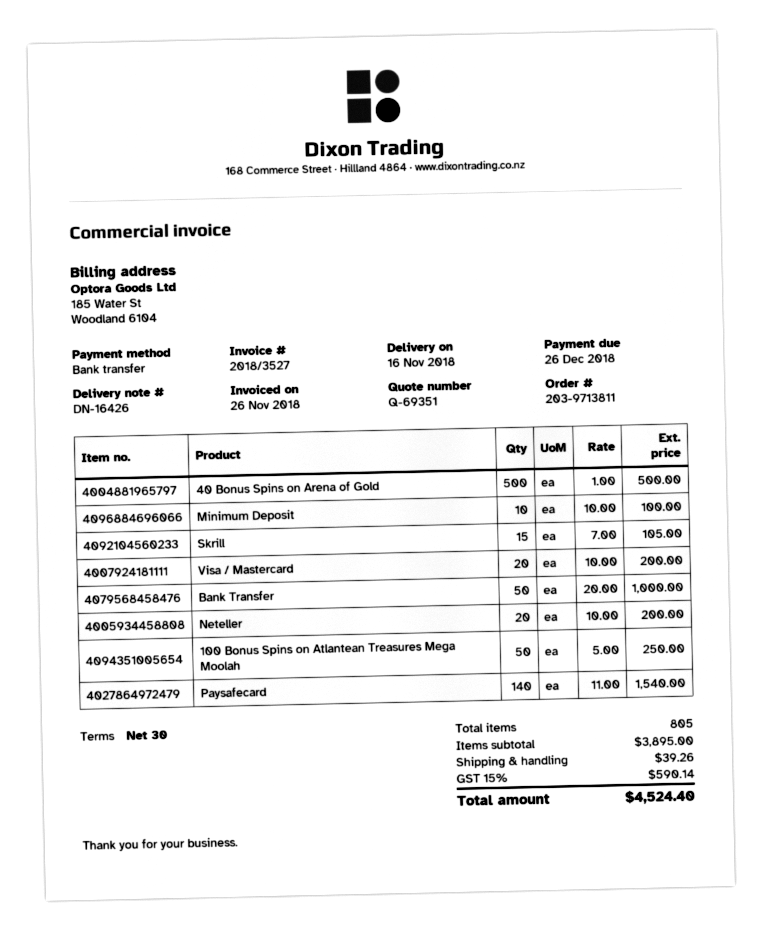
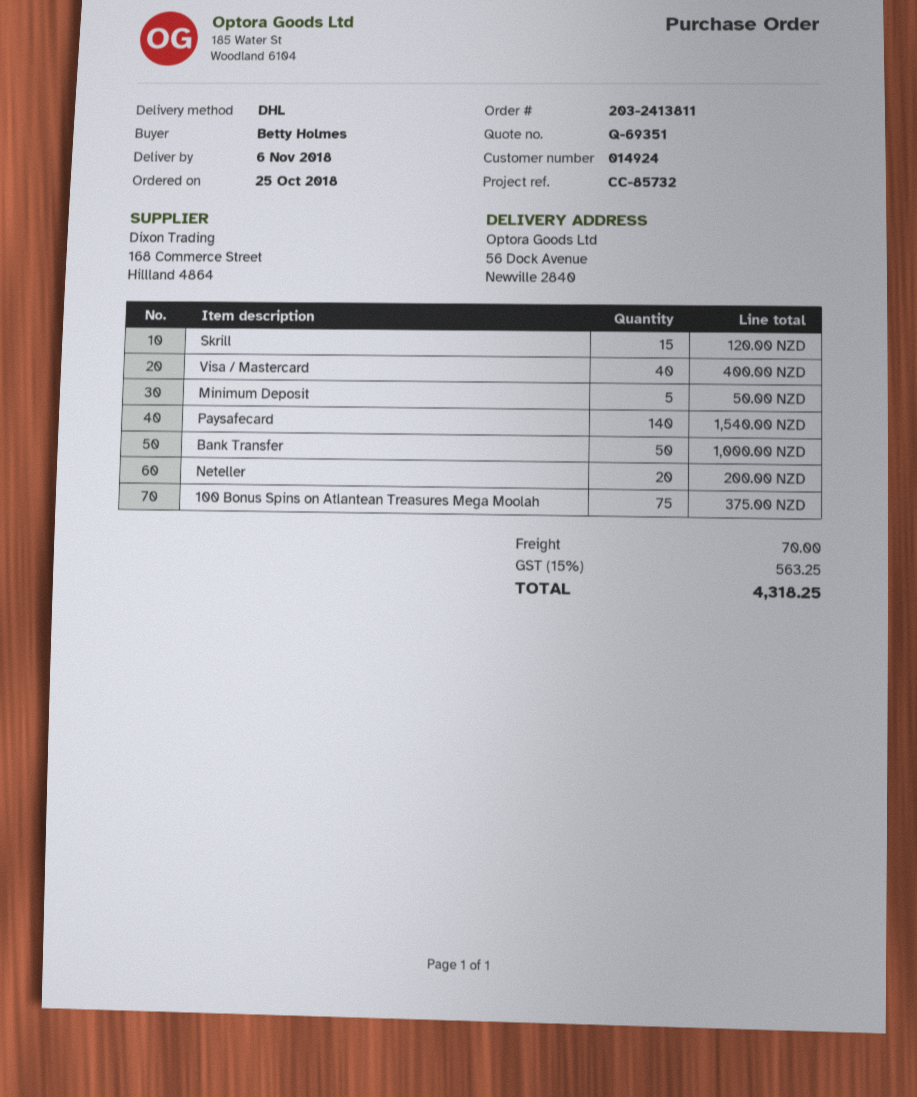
order number: 203-9713811 -> 203-2413811
delivery date: 2018-11-16 -> 2018-11-06
40 Bonus Spins on Arena of Gold: 500 for 500.00 -> none
Minimum Deposit: 10 for 100.00 -> 5 for 50.00
Skrill: 15 for 105.00 -> 15 for 120.00
Visa / Mastercard: 20 for 200.00 -> 40 for 400.00
100 Bonus Spins on Atlantean Treasures Mega Moolah: 50 for 250.00 -> 75 for 375.00
shipping: 39.26 -> 70.00
tax: 15% = 590.14 -> 15% = 563.25
total: 4524.40 -> 4318.25

